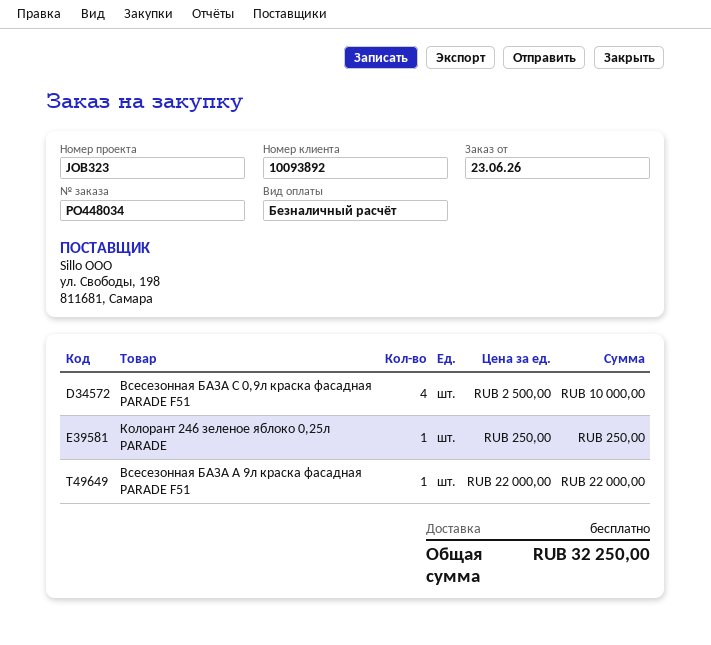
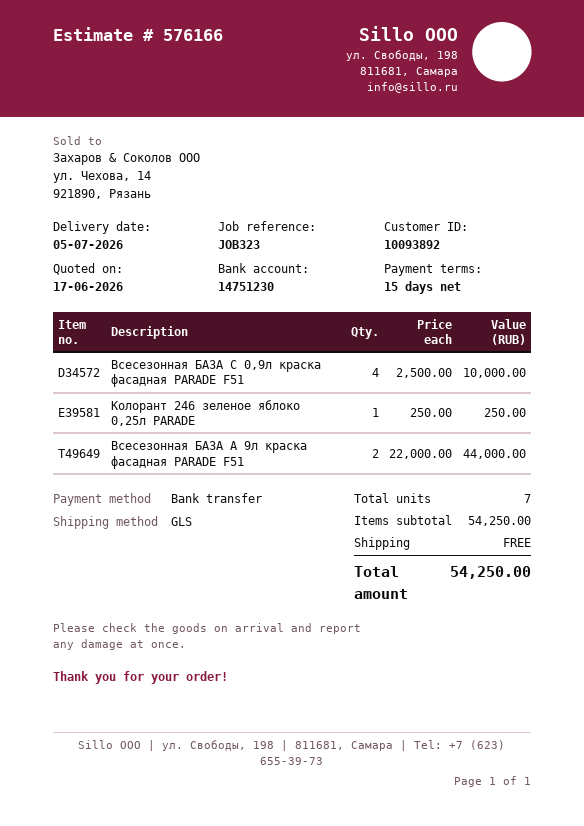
Всесезонная БАЗА А 9л краска фасадная PARADE F51: 1 x 22000.00 = 22000.00 -> 2 x 22000.00 = 44000.00
total: 32250.00 -> 54250.00

